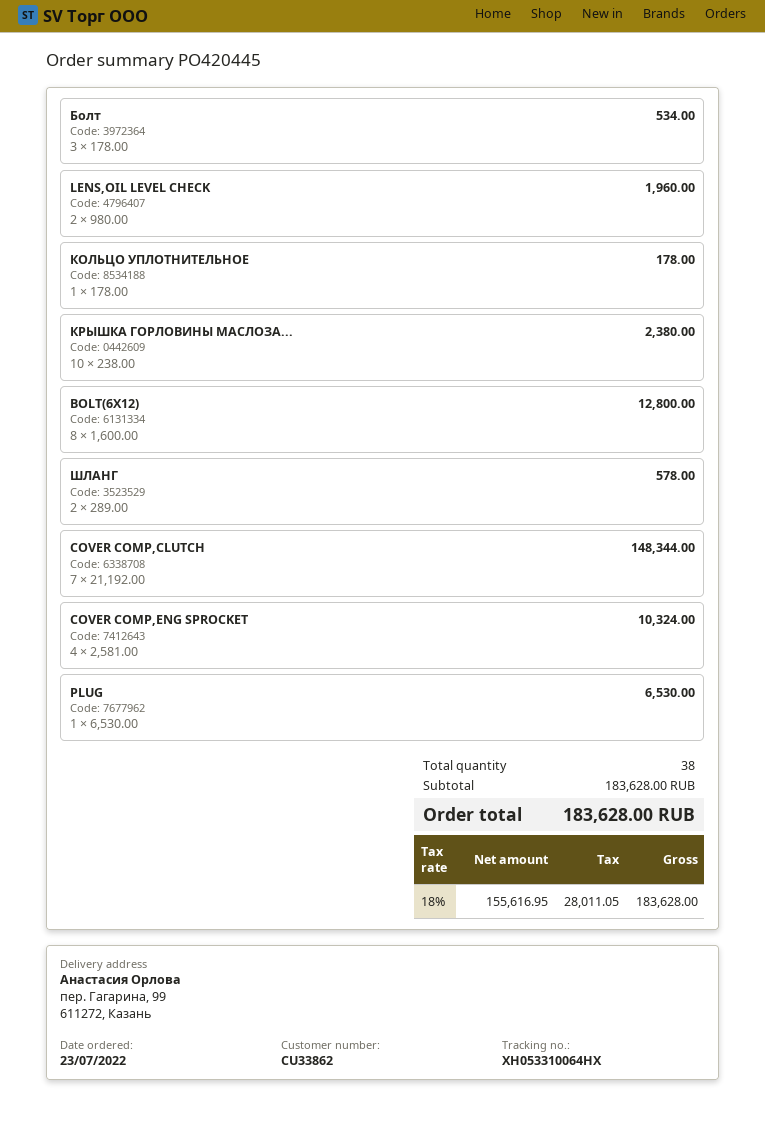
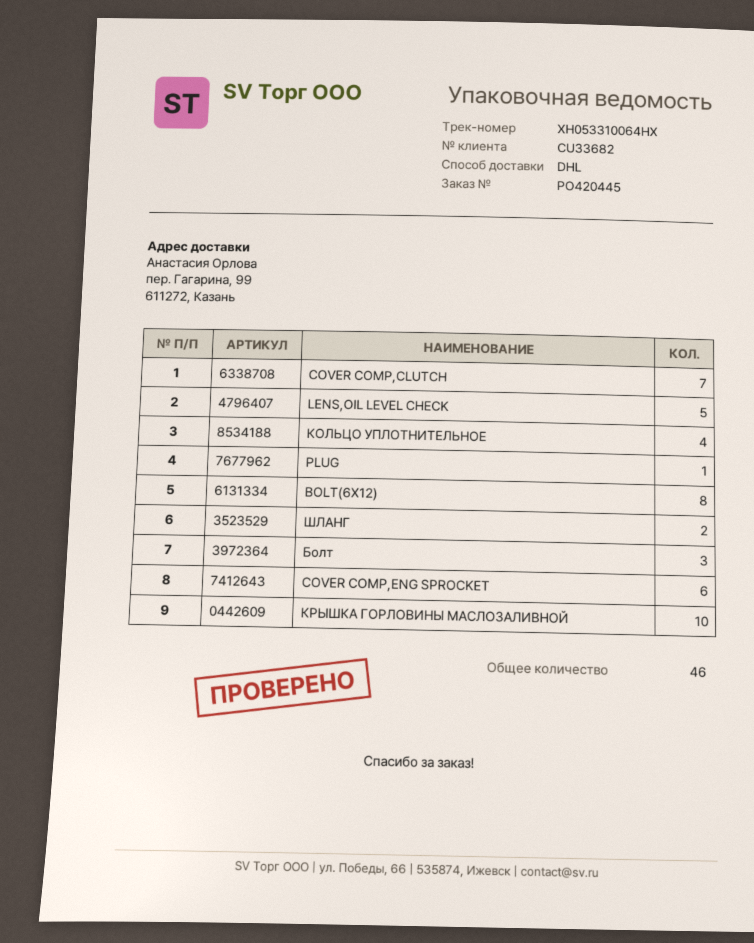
customer number: CU33862 -> CU33682
LENS,OIL LEVEL CHECK: 2 -> 5
КОЛЬЦО УПЛОТНИТЕЛЬНОЕ: 1 -> 4
COVER COMP,ENG SPROCKET: 4 -> 6
total quantity: 38 -> 46

